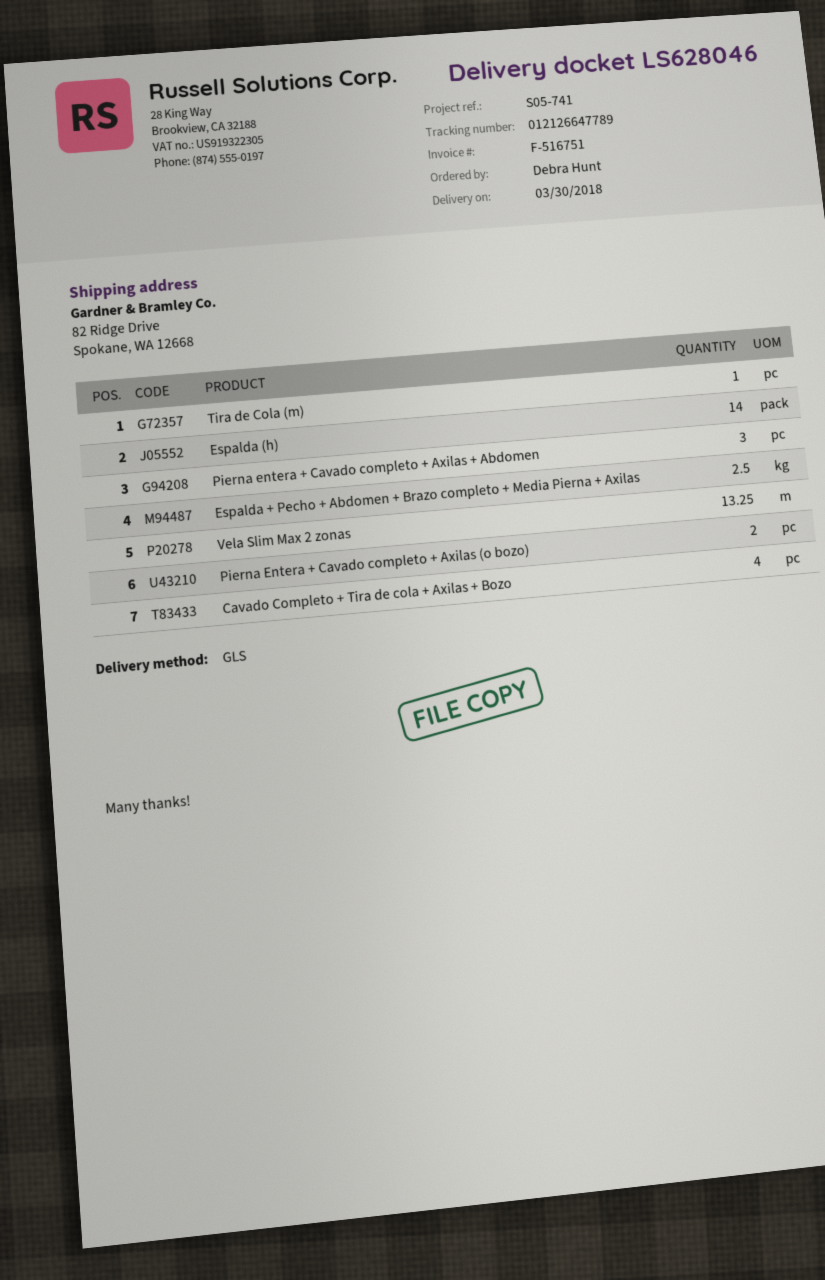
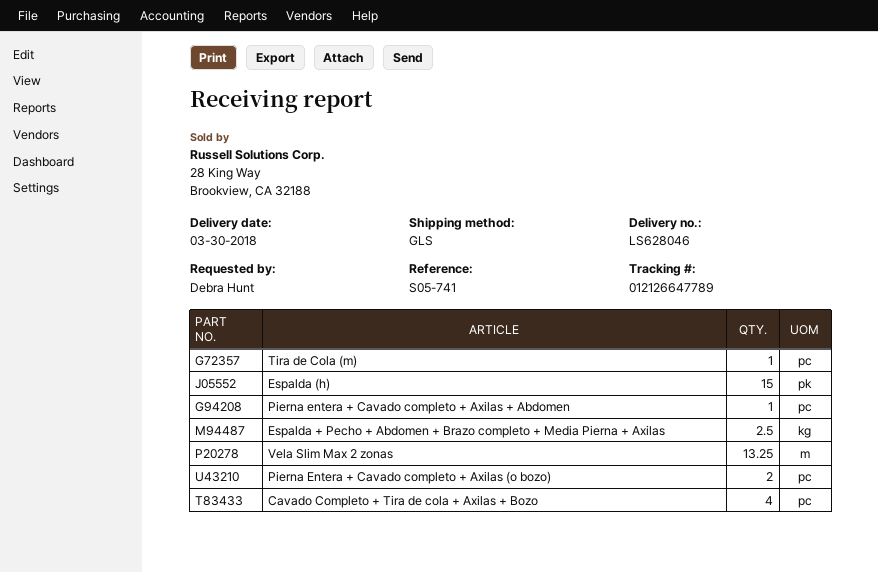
Espalda (h): 14 -> 15
Pierna entera + Cavado completo + Axilas + Abdomen: 3 -> 1

